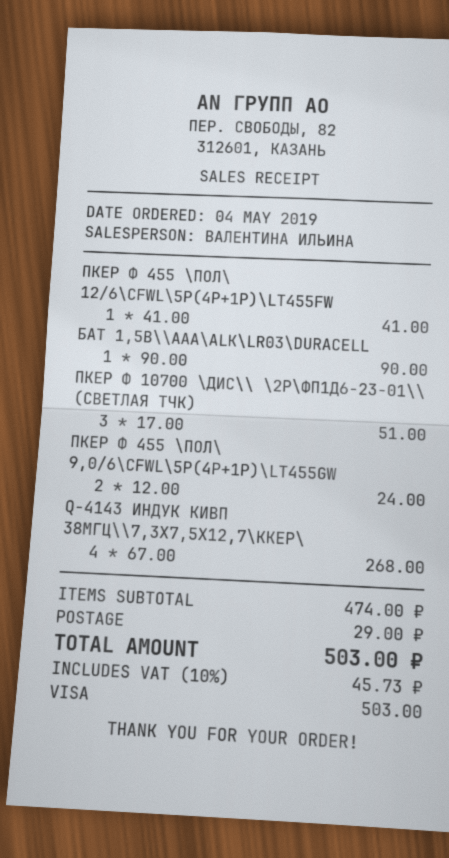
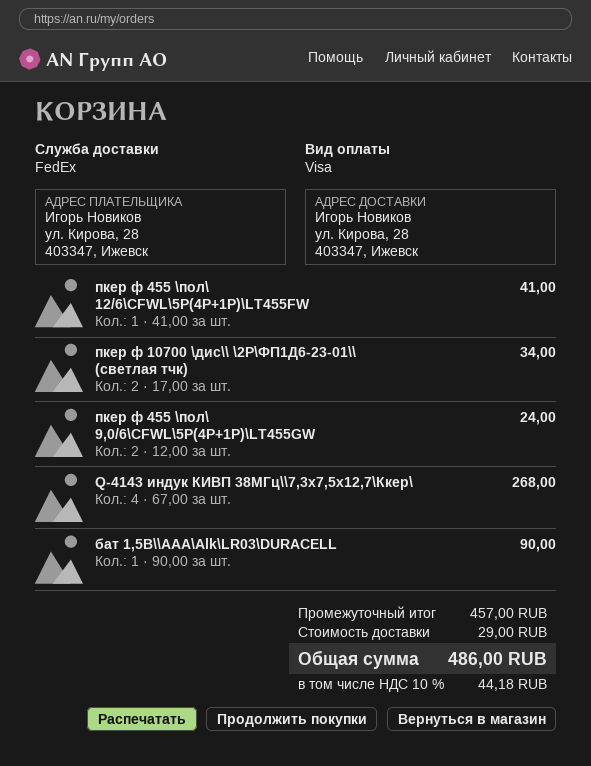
ПКЕР Ф 10700 \ДИС\\ \2P\ФП1Д6-23-01\\ (СВЕТЛАЯ ТЧК): 3 x 17.00 = 51.00 -> 2 x 17.00 = 34.00
subtotal: 474.00 -> 457.00
tax: 10% = 45.73 -> 10% = 44.18
total: 503.00 -> 486.00

